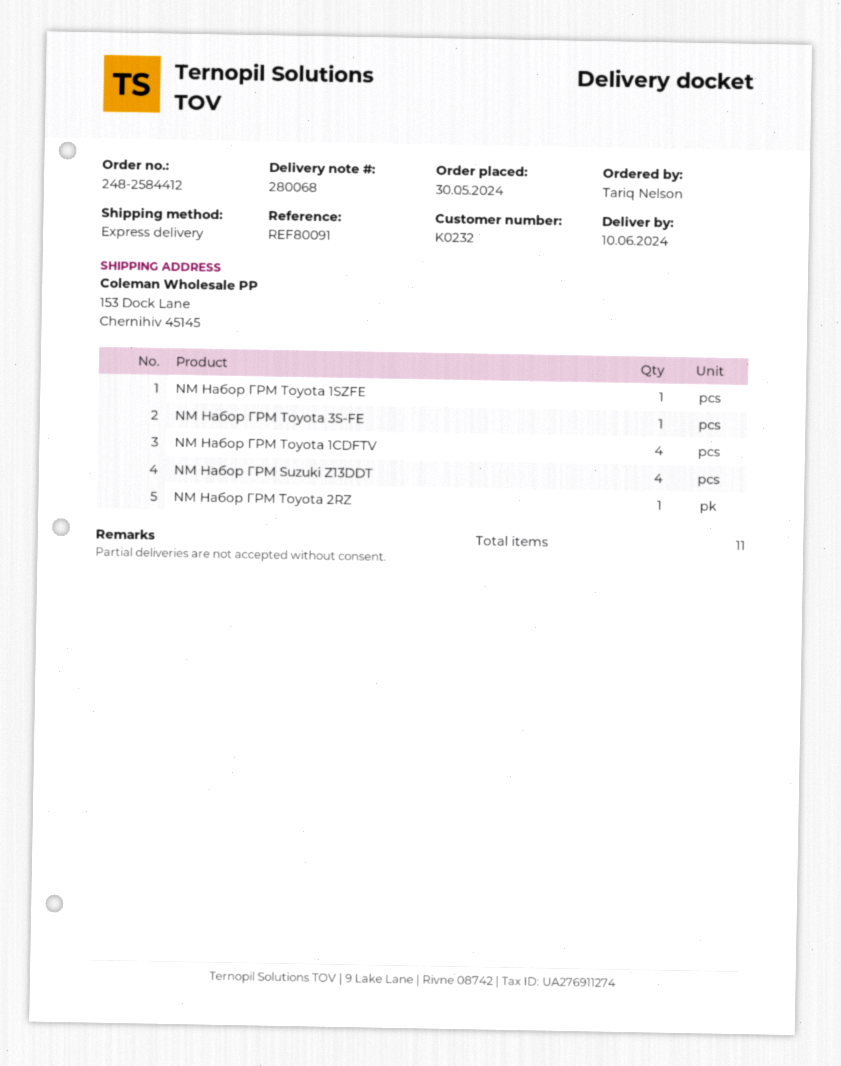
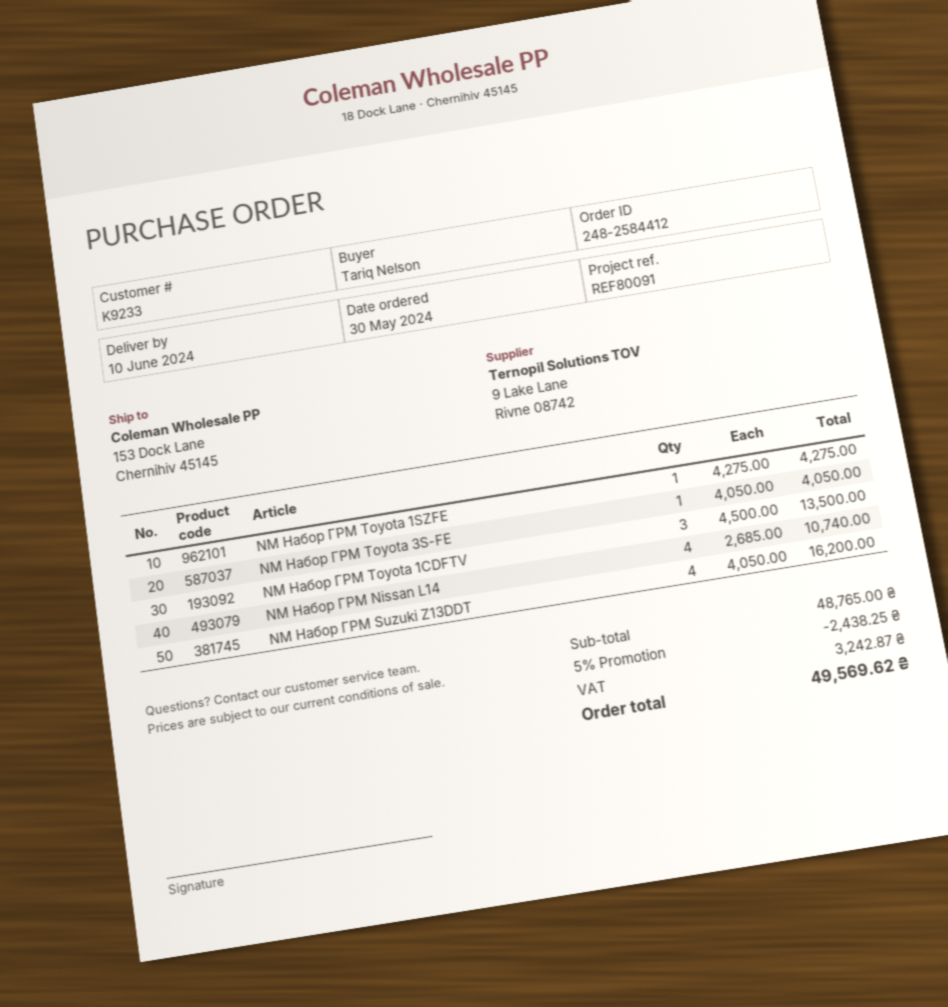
customer number: K0232 -> K9233
NM Набор ГРМ Toyota 1CDFTV: 4 -> 3
NM Набор ГРМ Toyota 2RZ: 1 -> none
NM Набор ГРМ Nissan L14: none -> 4

